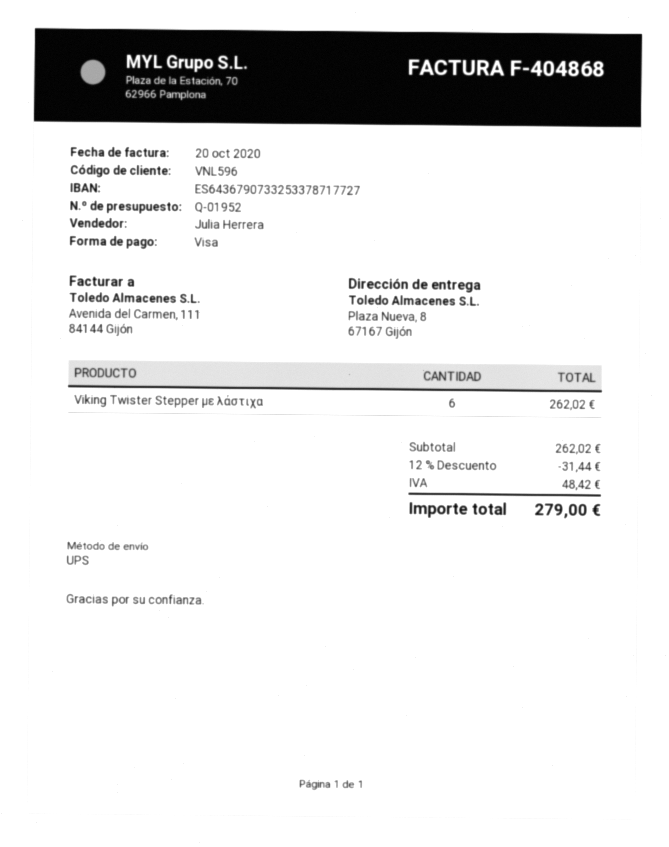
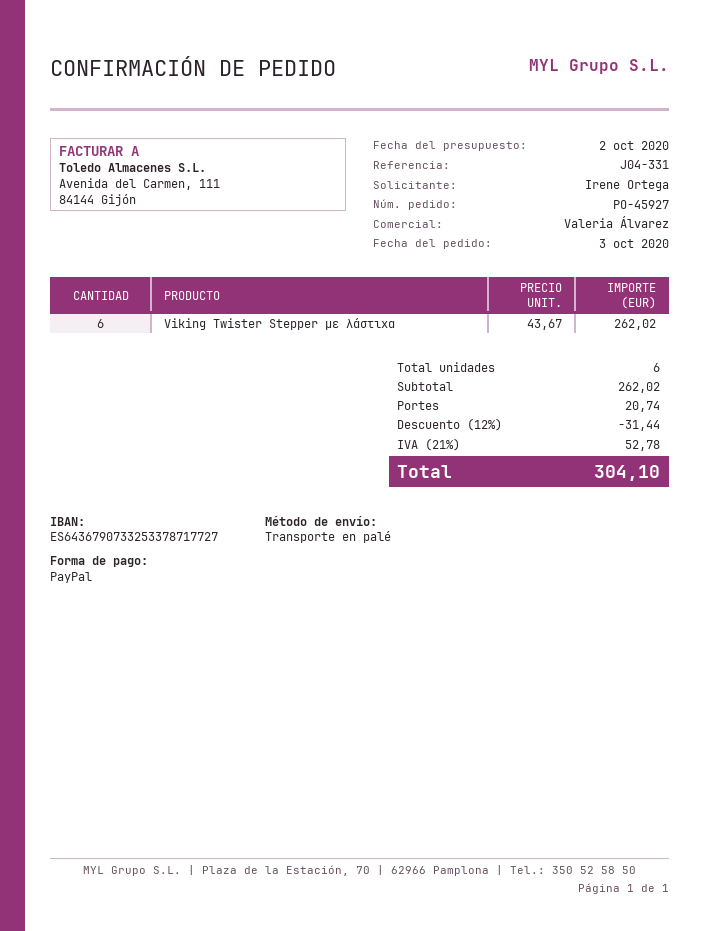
sales rep: Julia Herrera -> Valeria Álvarez
payment method: Visa -> PayPal
shipping method: UPS -> pallet freight
shipping: none -> 20.74
tax: 48.42 -> 52.78
total: 279.00 -> 304.10

